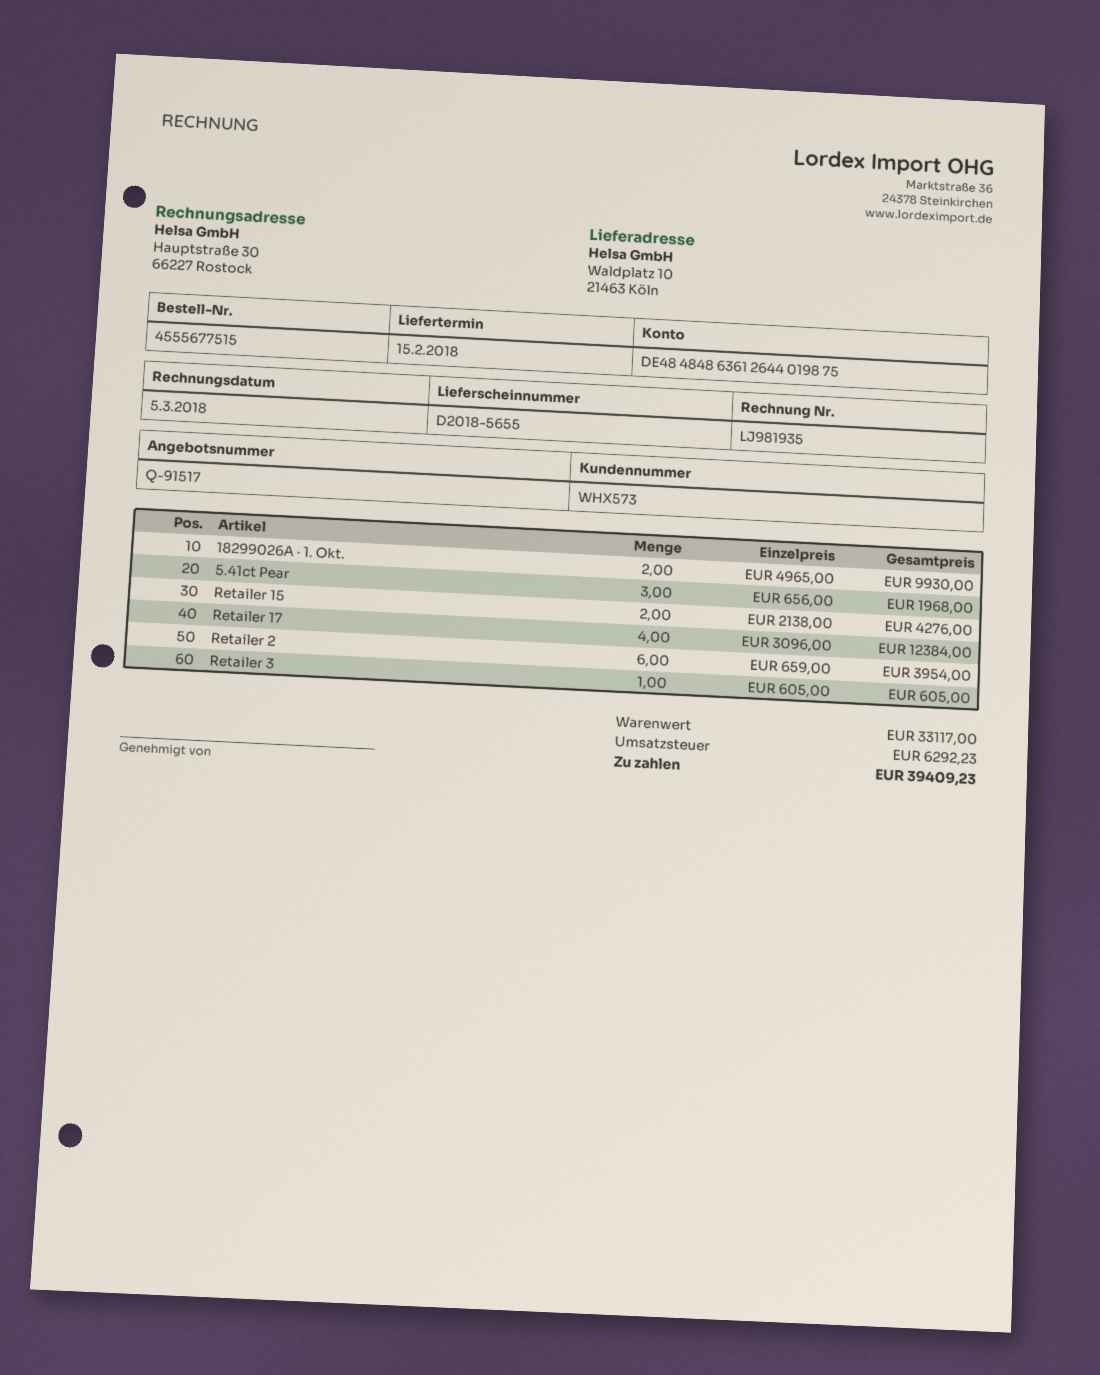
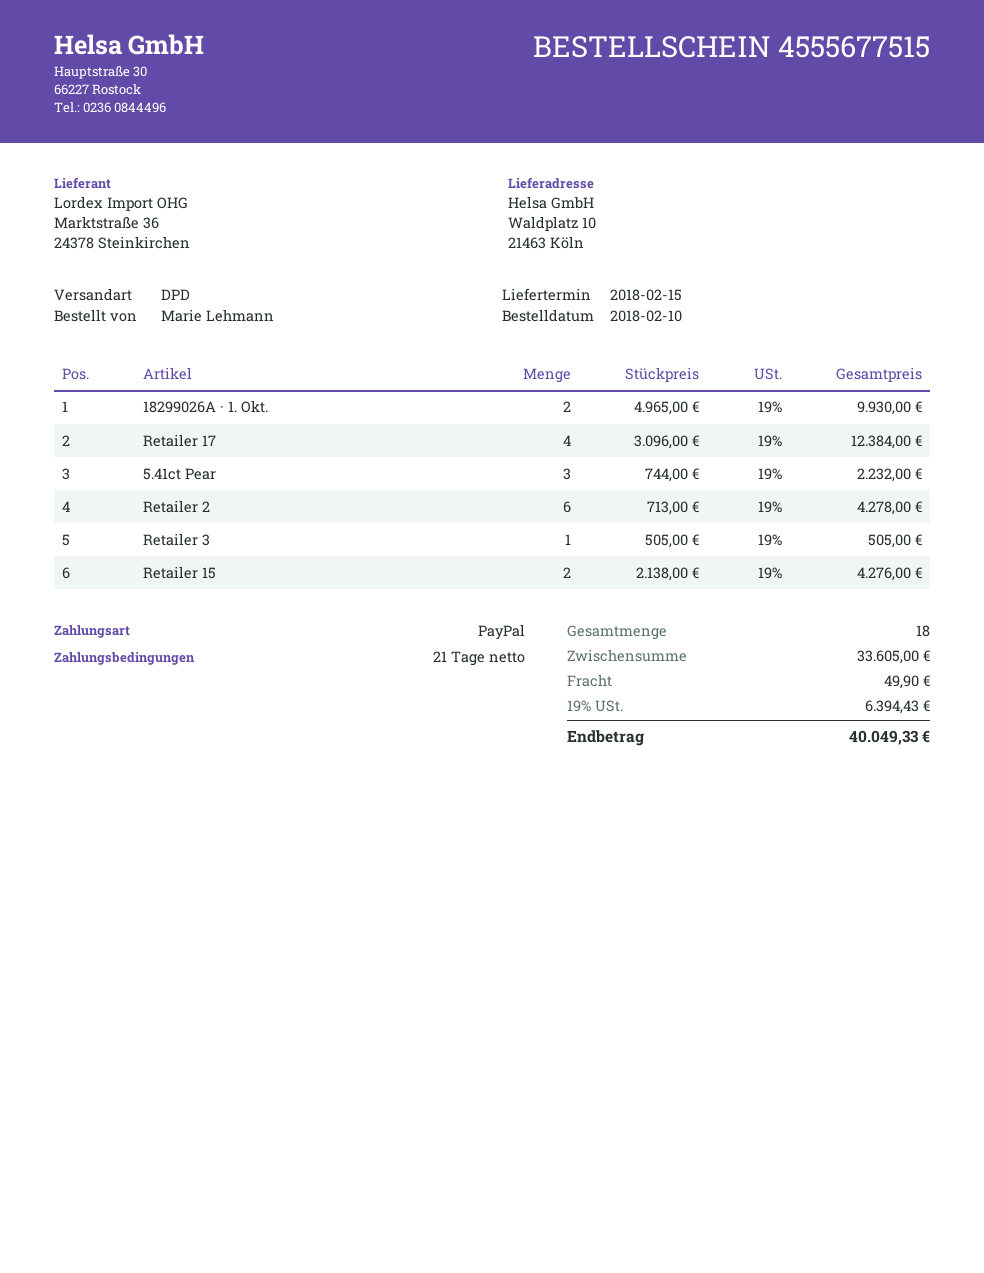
5.41ct Pear: 3 x 656.00 = 1968.00 -> 3 x 744.00 = 2232.00
Retailer 2: 6 x 659.00 = 3954.00 -> 6 x 713.00 = 4278.00
Retailer 3: 1 x 605.00 = 605.00 -> 1 x 505.00 = 505.00
subtotal: 33117.00 -> 33605.00
shipping: none -> 49.90
tax: 6292.23 -> 6394.43
total: 39409.23 -> 40049.33

